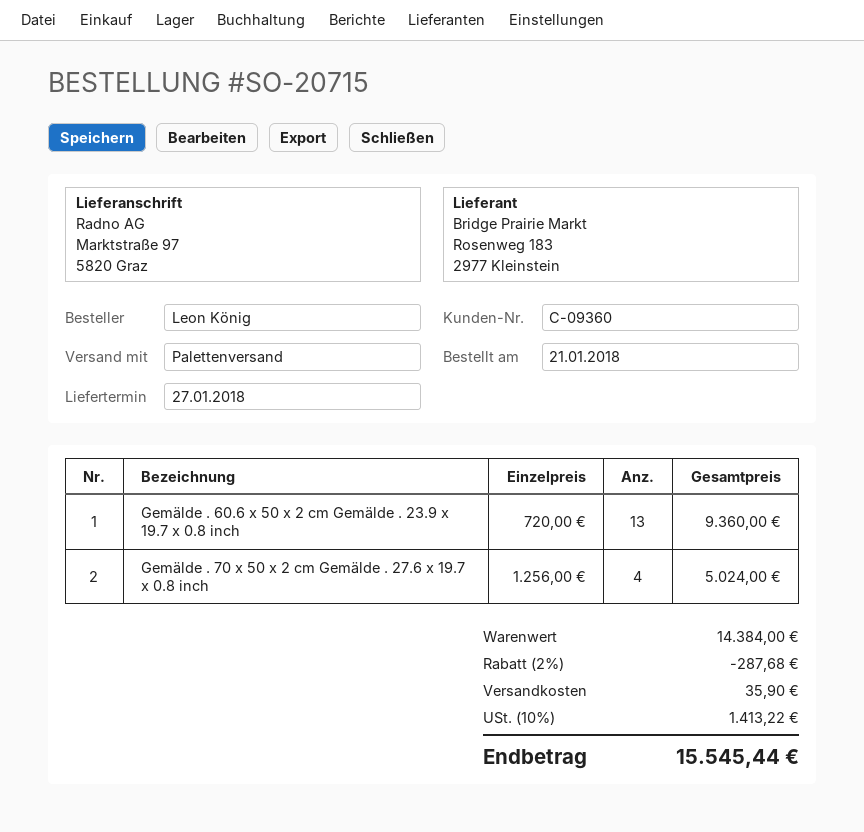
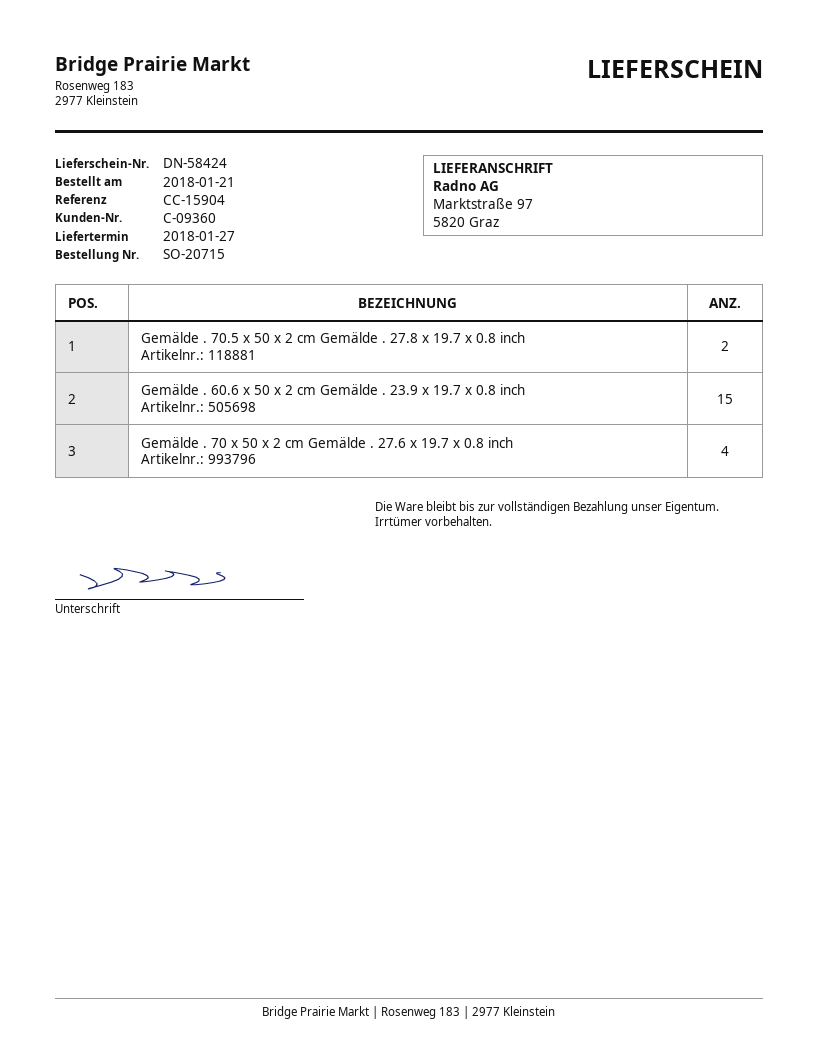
Gemälde . 60.6 x 50 x 2 cm Gemälde . 23.9 x 19.7 x 0.8 inch: 13 -> 15
Gemälde . 70.5 x 50 x 2 cm Gemälde . 27.8 x 19.7 x 0.8 inch: none -> 2

